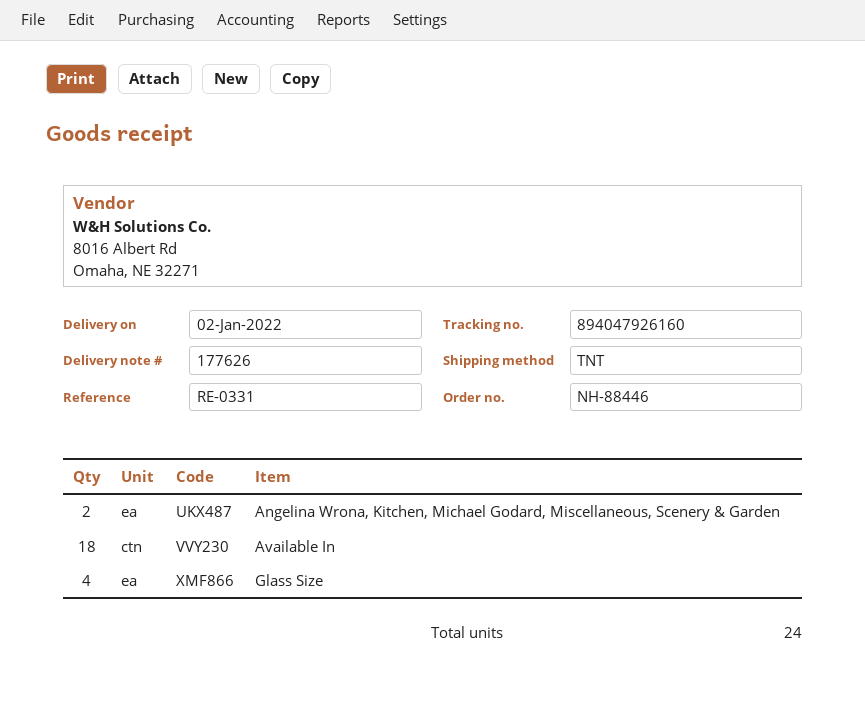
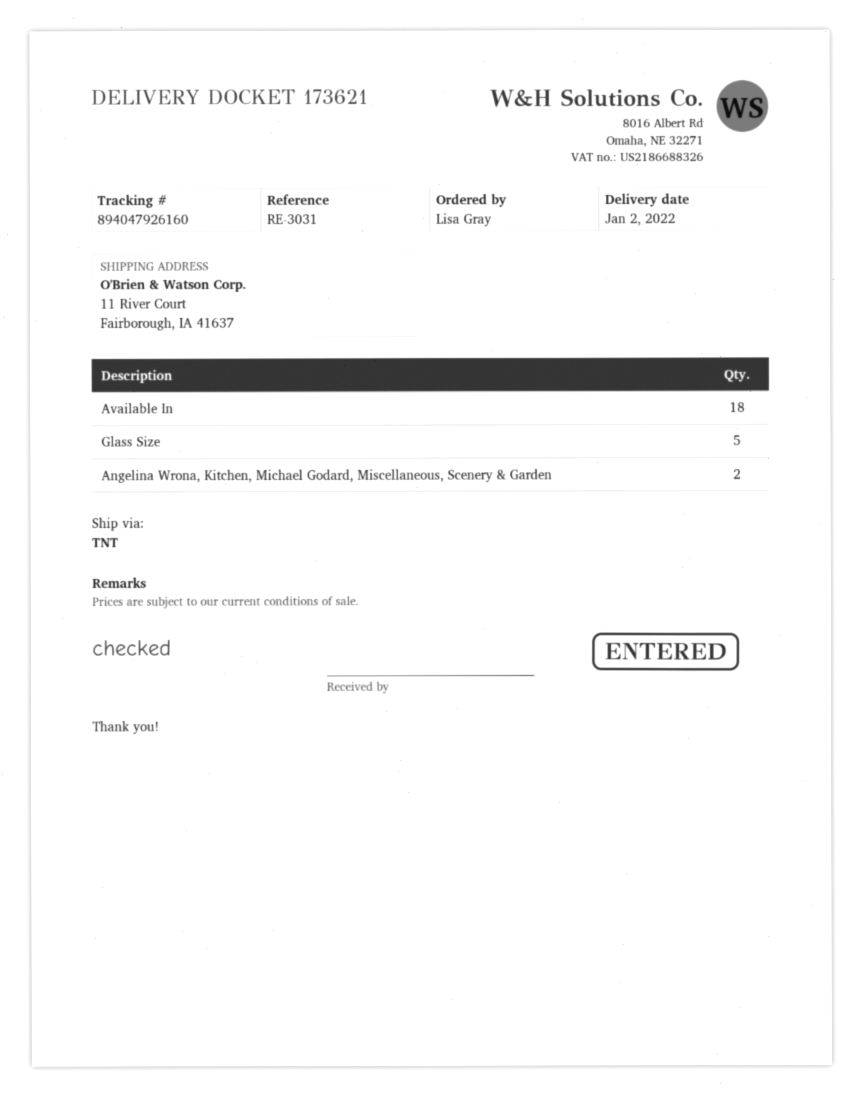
delivery note number: 177626 -> 173621
reference: RE-0331 -> RE-3031
Glass Size: 4 -> 5

